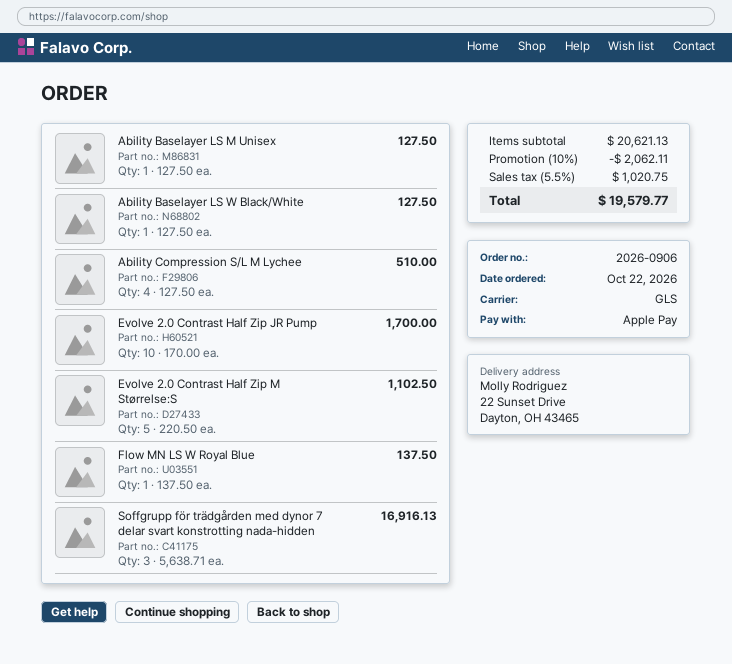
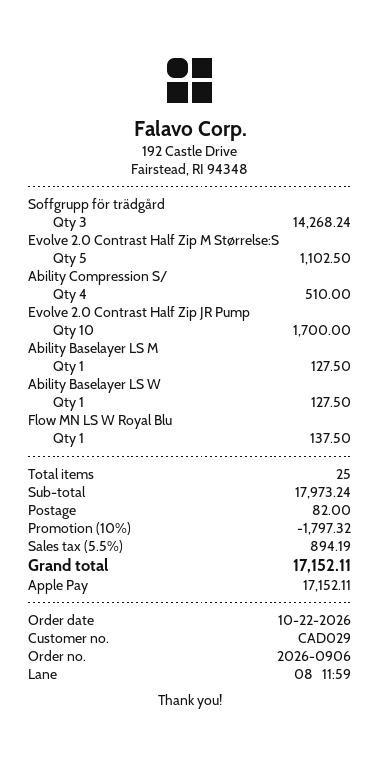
Soffgrupp för trädgården med dynor 7 delar svart konstrotting nada-hidden: 3 for 16916.13 -> 3 for 14268.24
subtotal: 20621.13 -> 17973.24
discount: 10% = 2062.11 -> 10% = 1797.32
shipping: none -> 82.00
tax: 5.5% = 1020.75 -> 5.5% = 894.19
total: 19579.77 -> 17152.11

